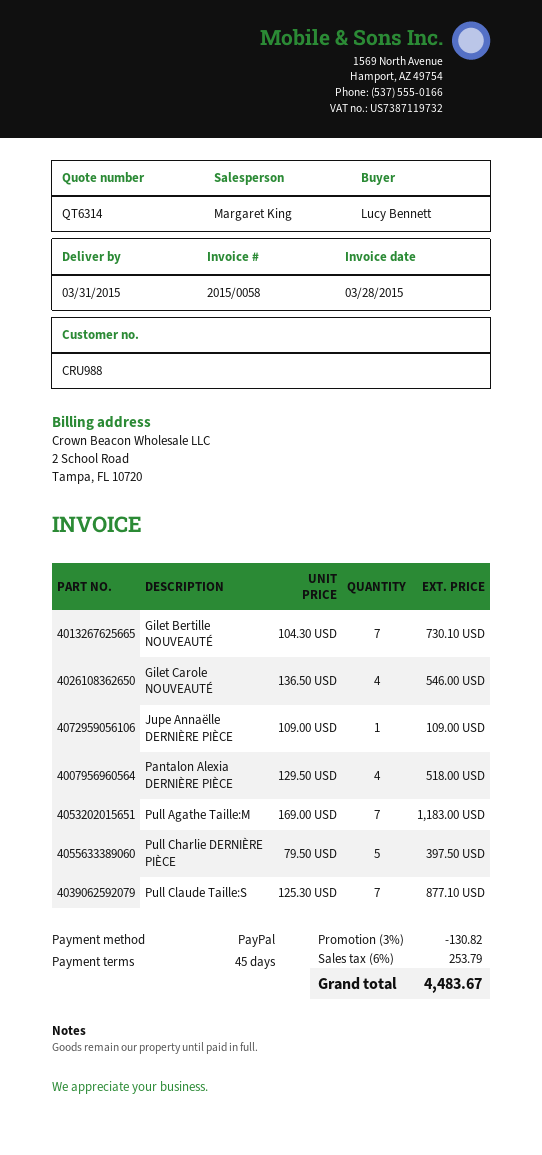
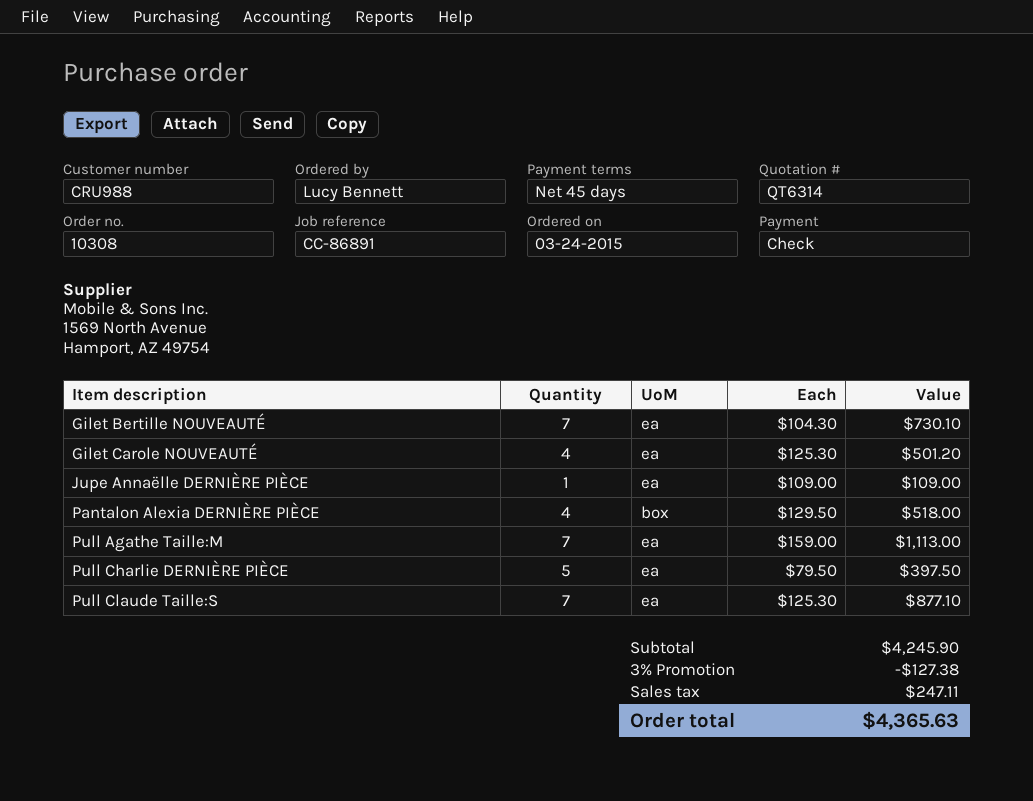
payment method: PayPal -> cheque
Gilet Carole NOUVEAUTÉ: 4 x 136.50 = 546.00 -> 4 x 125.30 = 501.20
Pull Agathe Taille:M: 7 x 169.00 = 1183.00 -> 7 x 159.00 = 1113.00
discount: 3% = 130.82 -> 3% = 127.38
tax: 253.79 -> 247.11
total: 4483.67 -> 4365.63

